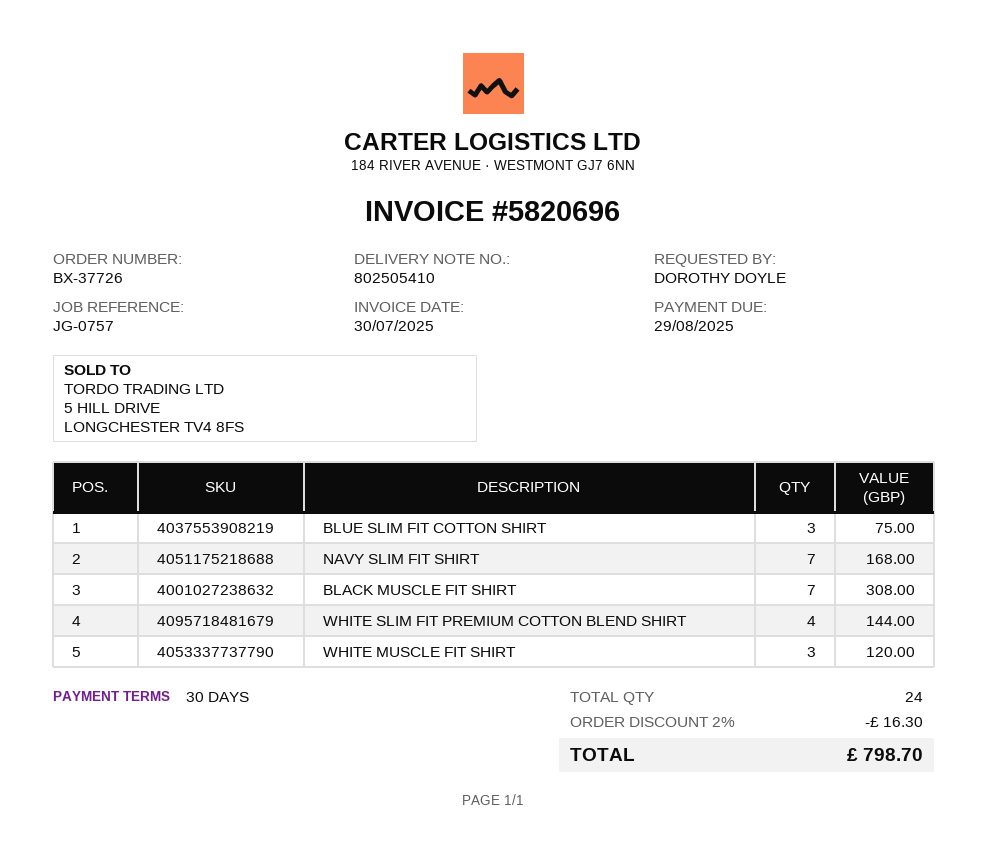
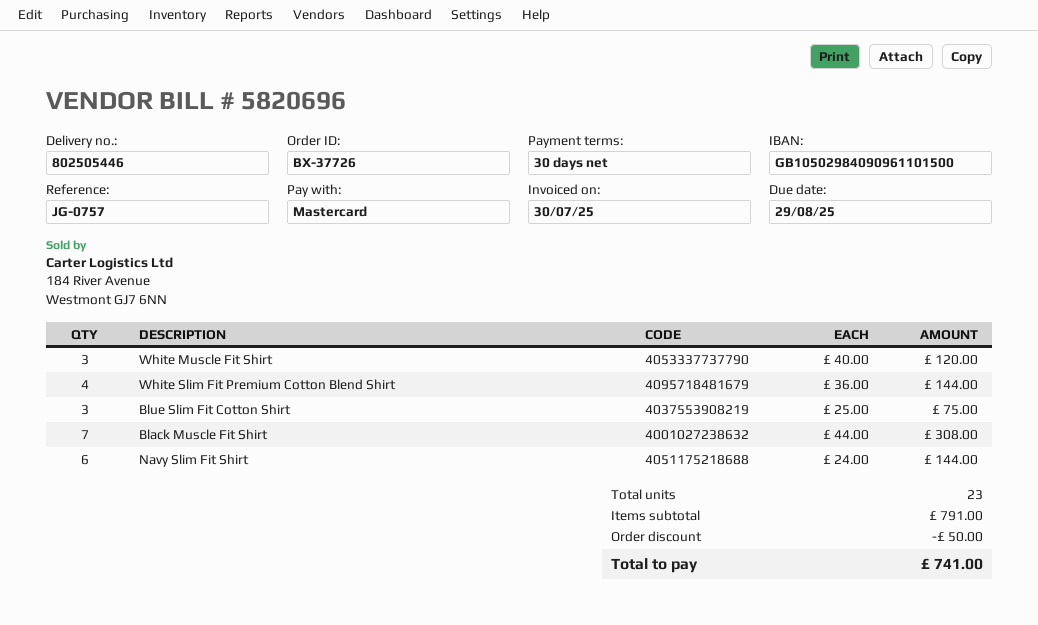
delivery note number: 802505410 -> 802505446
NAVY SLIM FIT SHIRT: 7 for 168.00 -> 6 for 144.00
total quantity: 24 -> 23
discount: 16.30 -> 50.00
total: 798.70 -> 741.00

